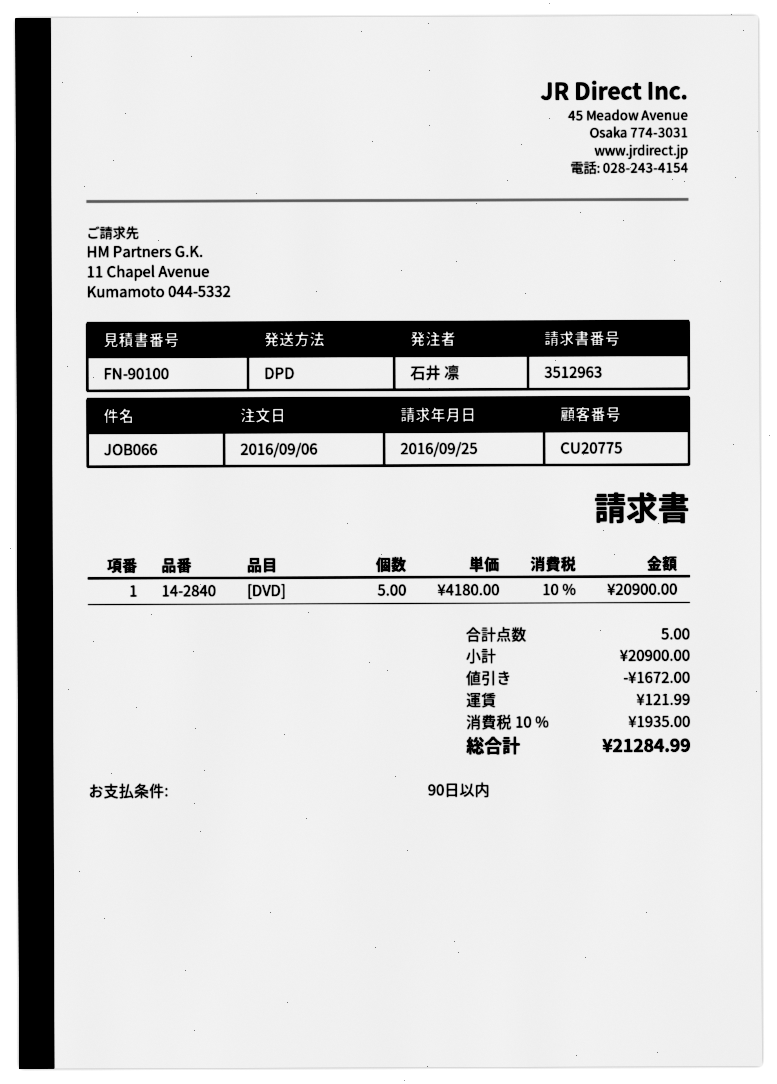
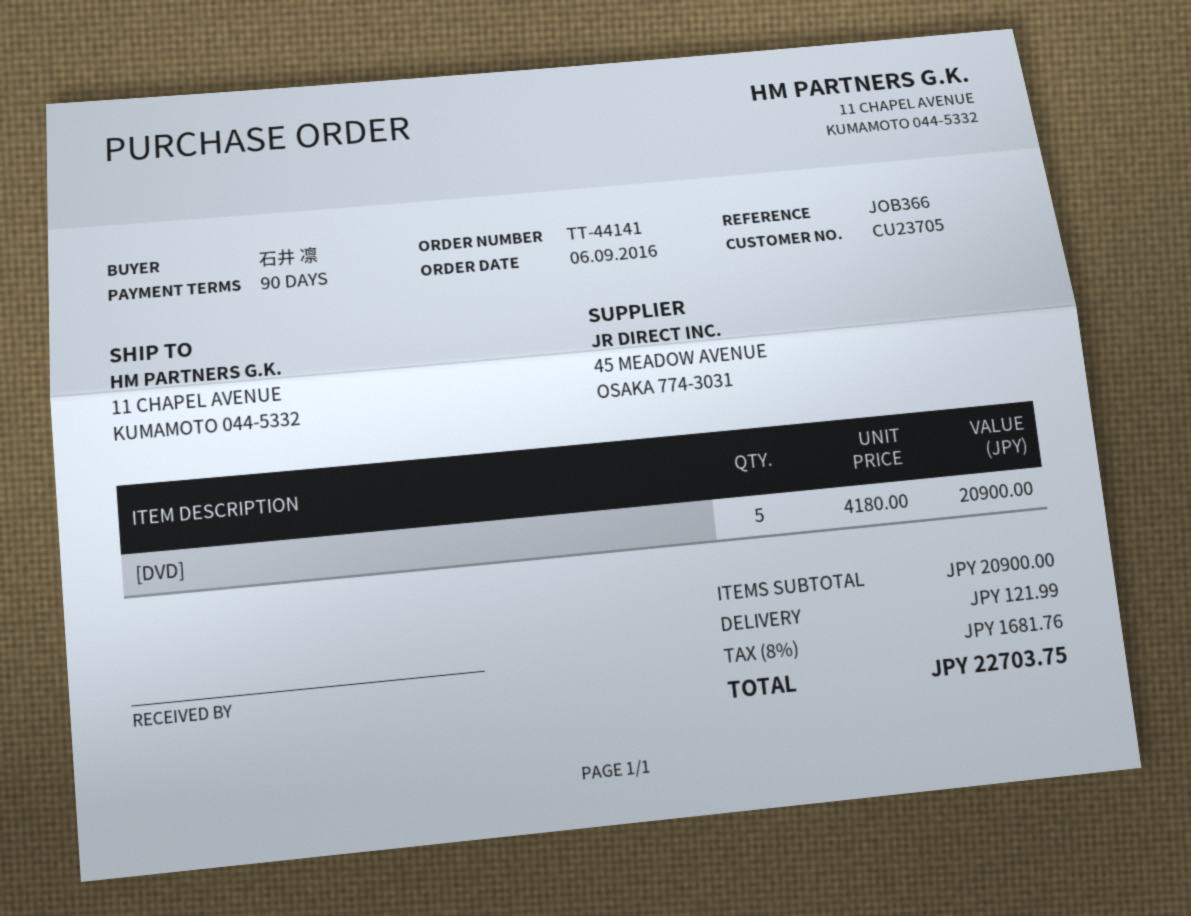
customer number: CU20775 -> CU23705
reference: JOB066 -> JOB366
discount: 1672.00 -> none
tax: 10% = 1935.00 -> 8% = 1681.76
total: 21284.99 -> 22703.75

